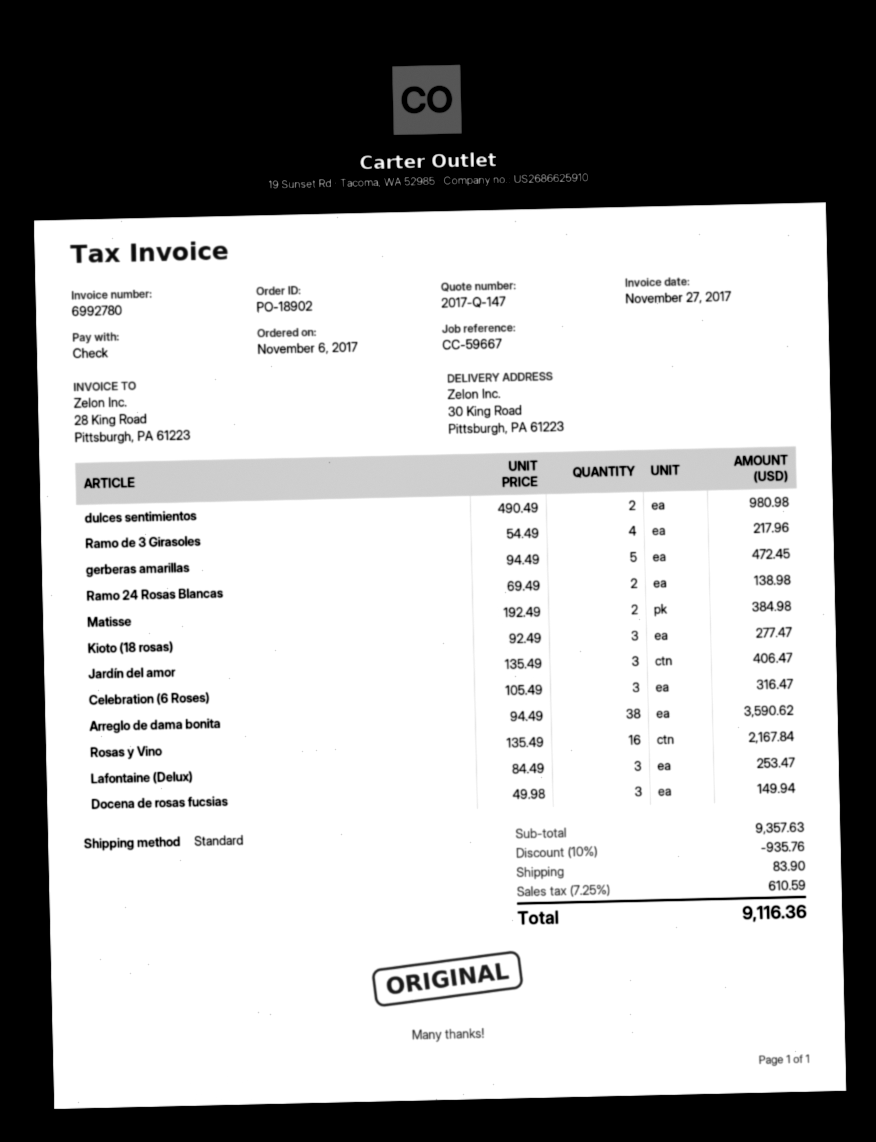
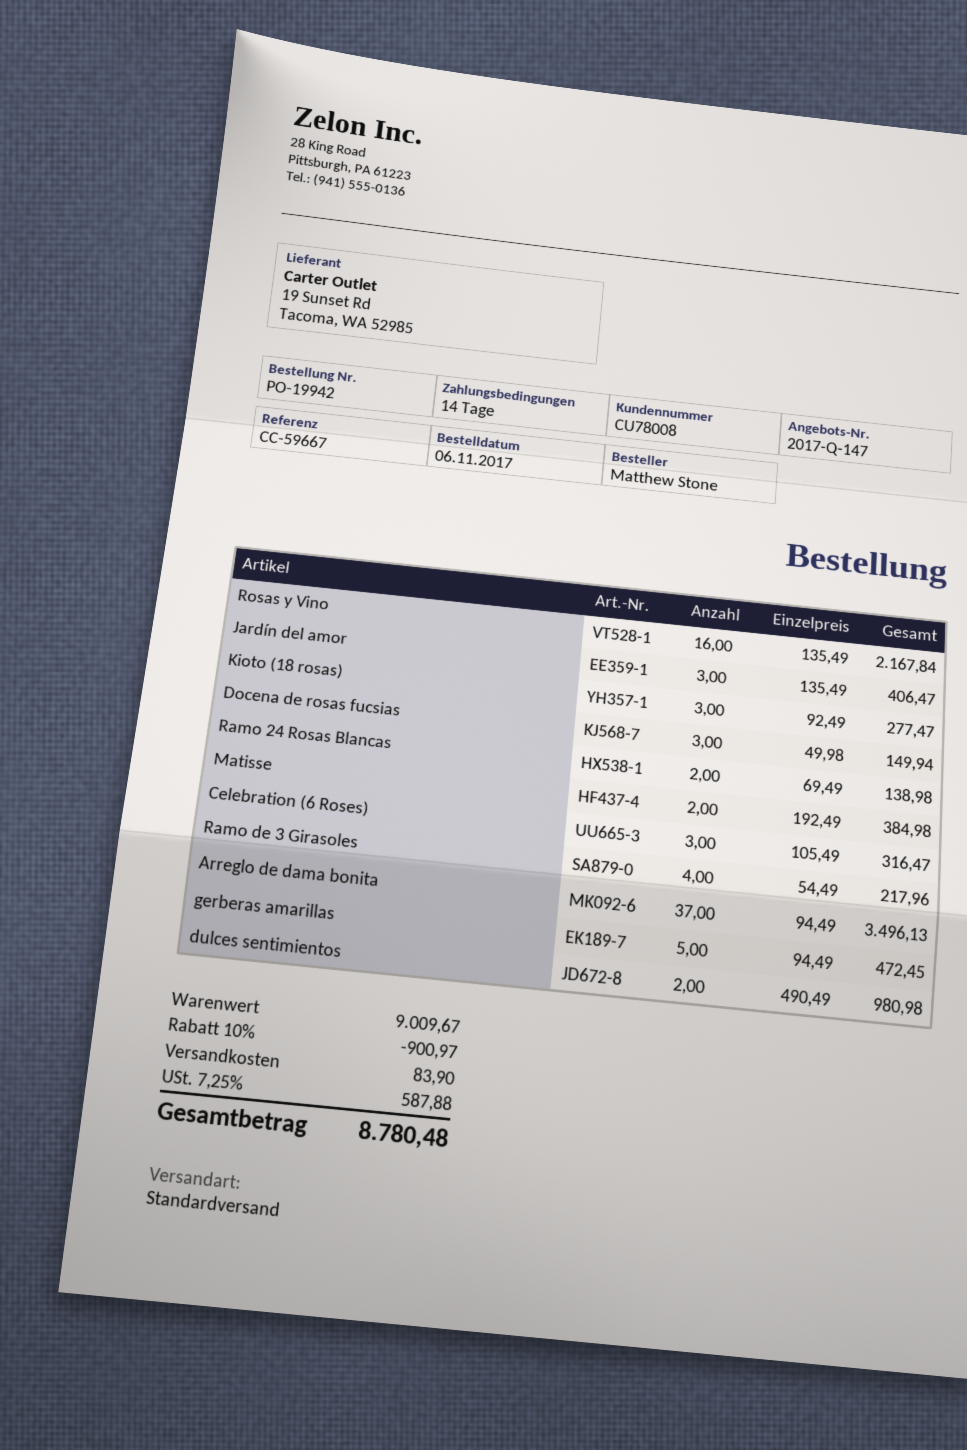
order number: PO-18902 -> PO-19942
Arreglo de dama bonita: 38 x 94.49 = 3590.62 -> 37 x 94.49 = 3496.13
Lafontaine (Delux): 3 x 84.49 = 253.47 -> none
subtotal: 9357.63 -> 9009.67
discount: 10% = 935.76 -> 10% = 900.97
tax: 7.25% = 610.59 -> 7.25% = 587.88
total: 9116.36 -> 8780.48

